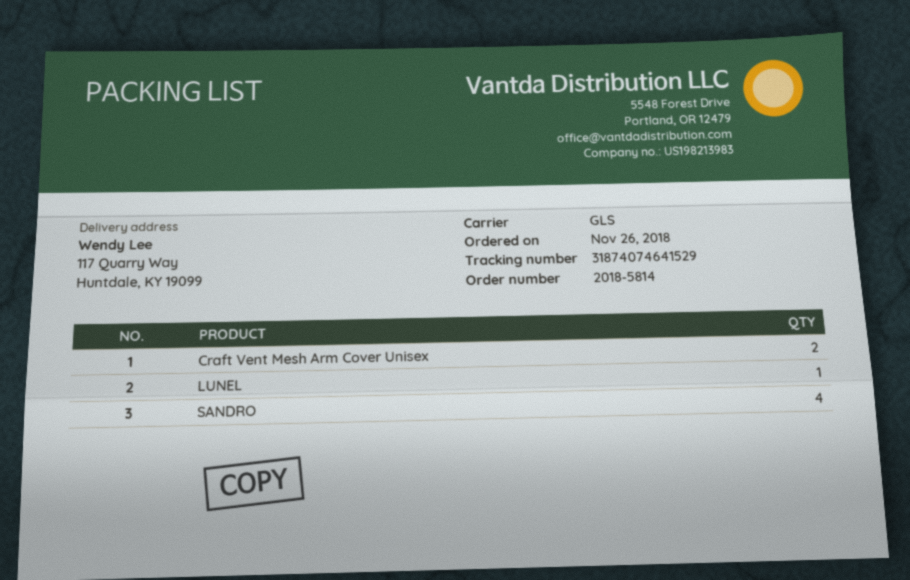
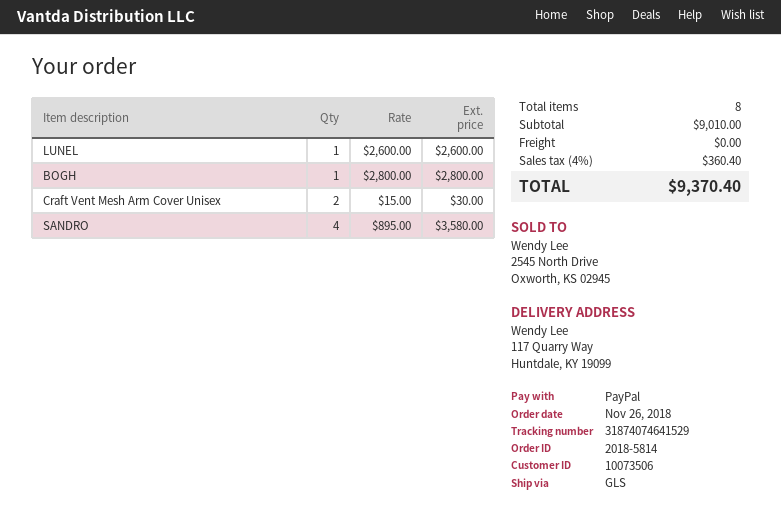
BOGH: none -> 1

